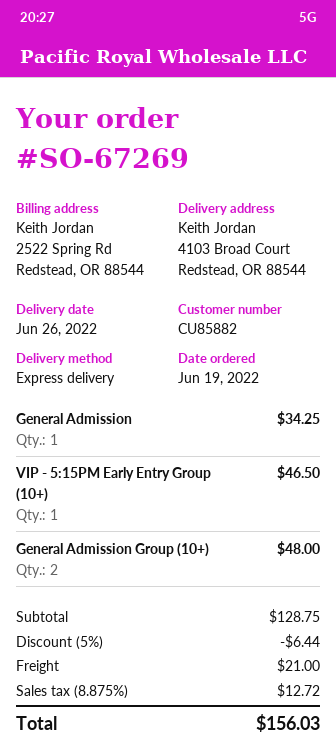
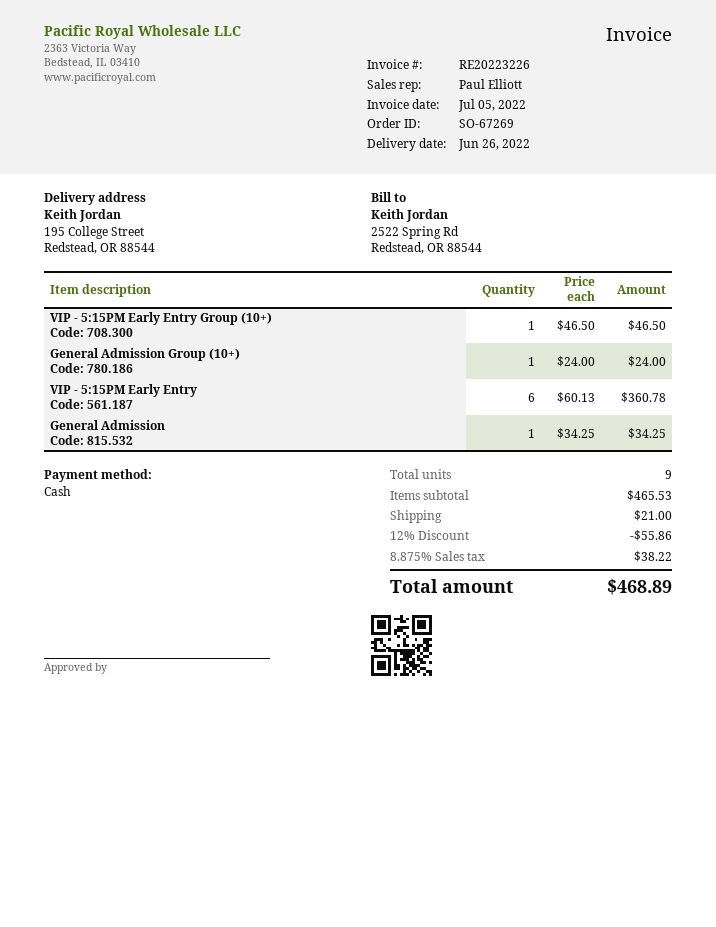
ship to: 4103 Broad Court, Redstead, OR 88544 -> 195 College Street, Redstead, OR 88544
General Admission Group (10+): 2 for 48.00 -> 1 for 24.00
VIP - 5:15PM Early Entry: none -> 6 for 360.78
subtotal: 128.75 -> 465.53
discount: 5% = 6.44 -> 12% = 55.86
tax: 8.875% = 12.72 -> 8.875% = 38.22
total: 156.03 -> 468.89

